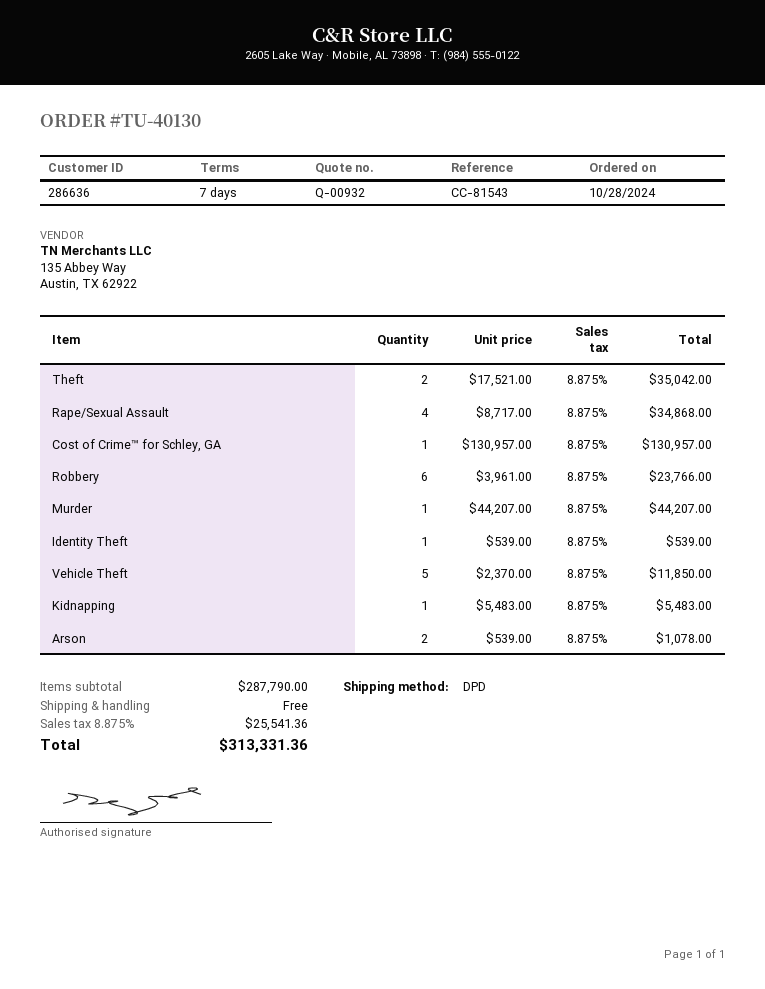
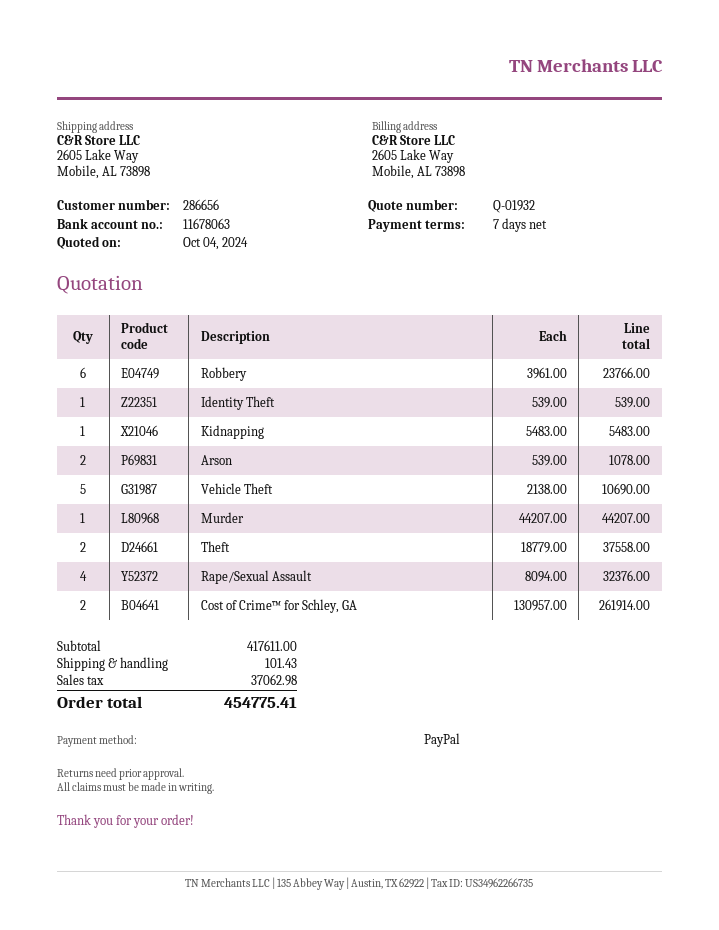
quote number: Q-00932 -> Q-01932
customer number: 286636 -> 286656
Theft: 2 x 17521.00 = 35042.00 -> 2 x 18779.00 = 37558.00
Rape/Sexual Assault: 4 x 8717.00 = 34868.00 -> 4 x 8094.00 = 32376.00
Cost of Crime™ for Schley, GA: 1 x 130957.00 = 130957.00 -> 2 x 130957.00 = 261914.00
Vehicle Theft: 5 x 2370.00 = 11850.00 -> 5 x 2138.00 = 10690.00
subtotal: 287790.00 -> 417611.00
shipping: 0.00 -> 101.43
tax: 25541.36 -> 37062.98
total: 313331.36 -> 454775.41

